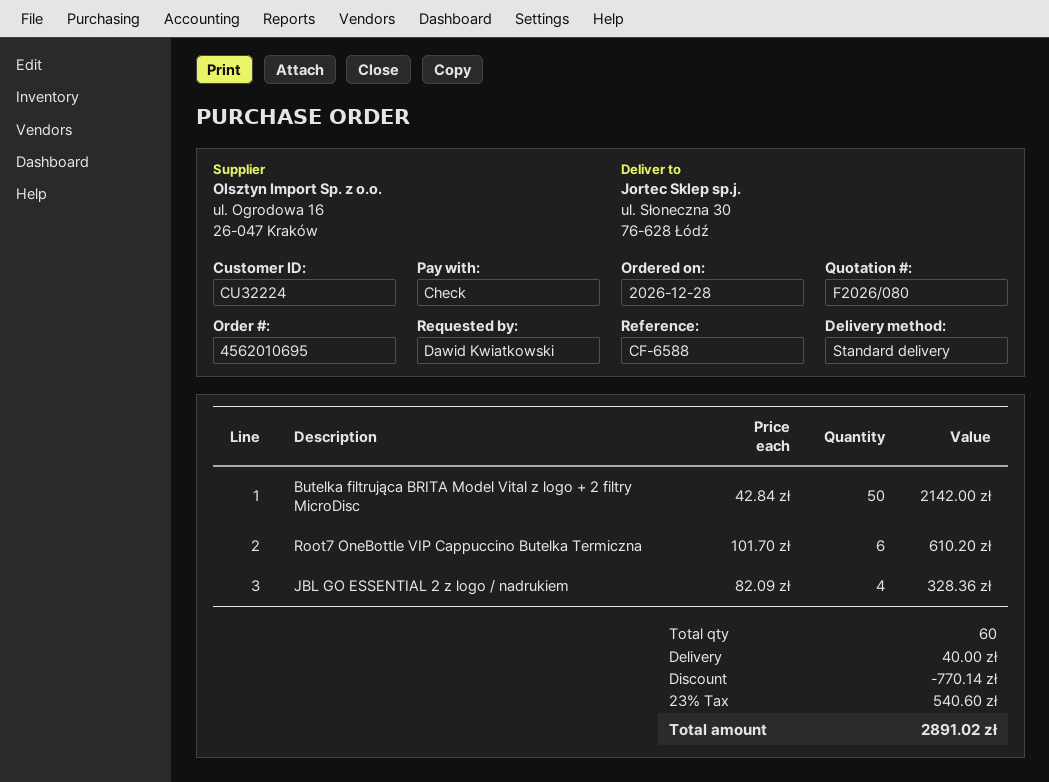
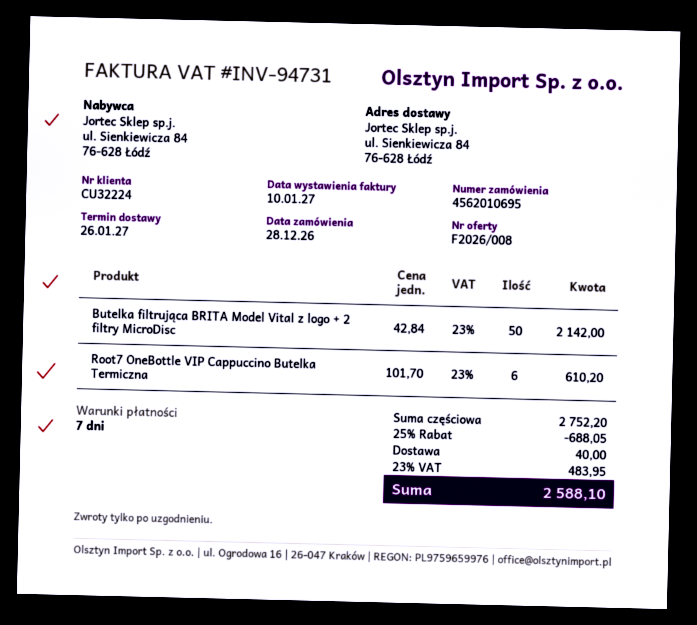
quote number: F2026/080 -> F2026/008
ship to: ul. Słoneczna 30, 76-628 Łódź -> ul. Sienkiewicza 84, 76-628 Łódź
JBL GO ESSENTIAL 2 z logo / nadrukiem: 4 x 82.09 = 328.36 -> none
discount: 770.14 -> 688.05
tax: 23% = 540.60 -> 23% = 483.95
total: 2891.02 -> 2588.10

